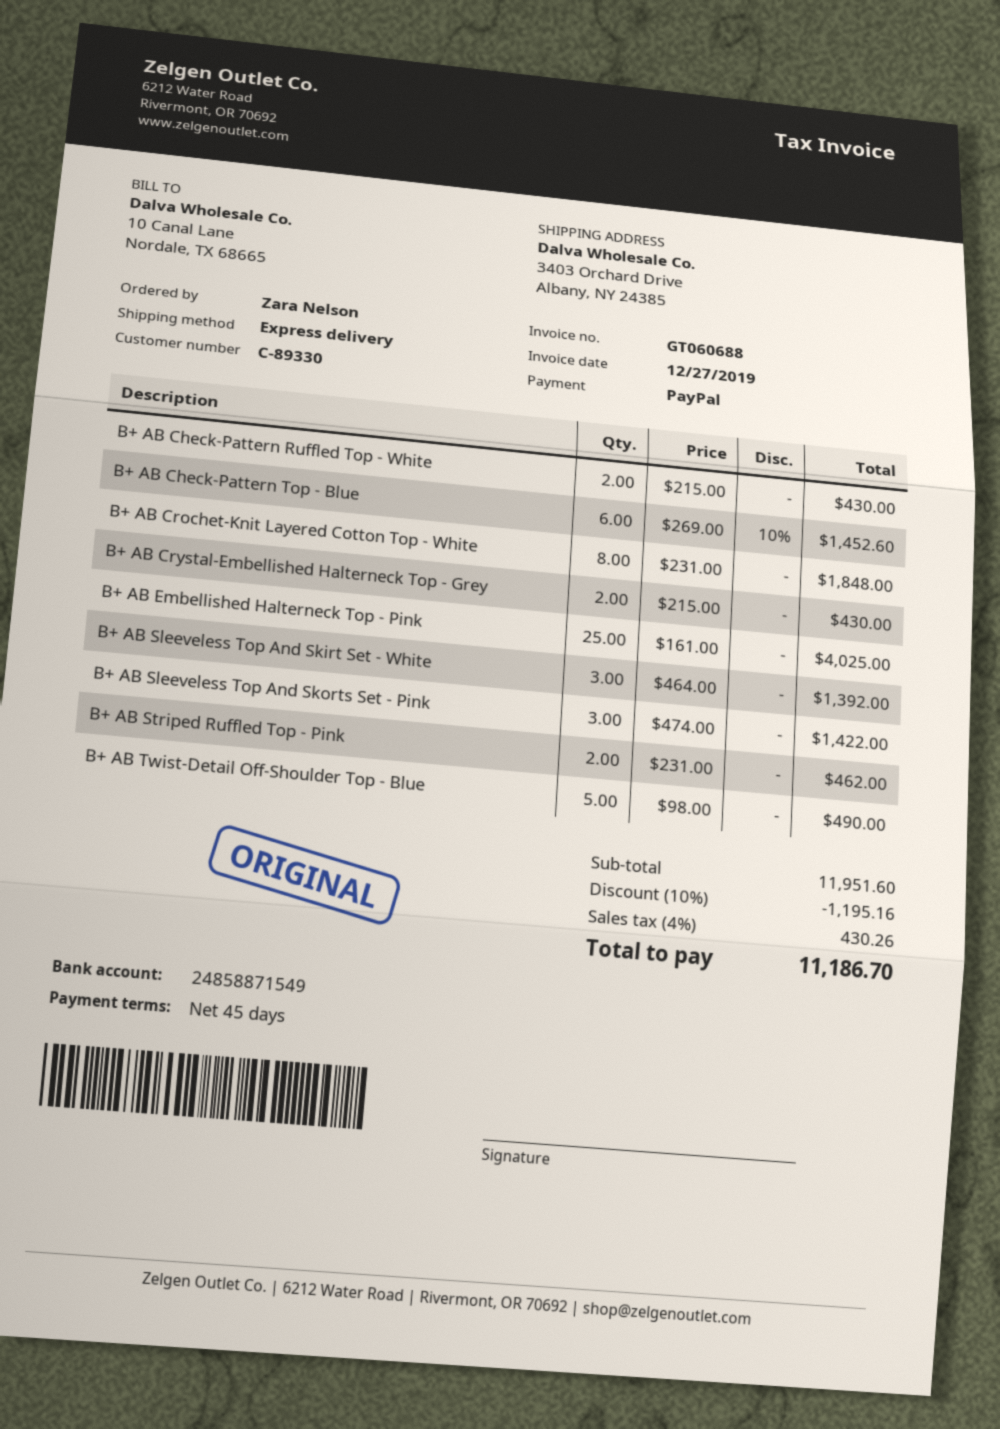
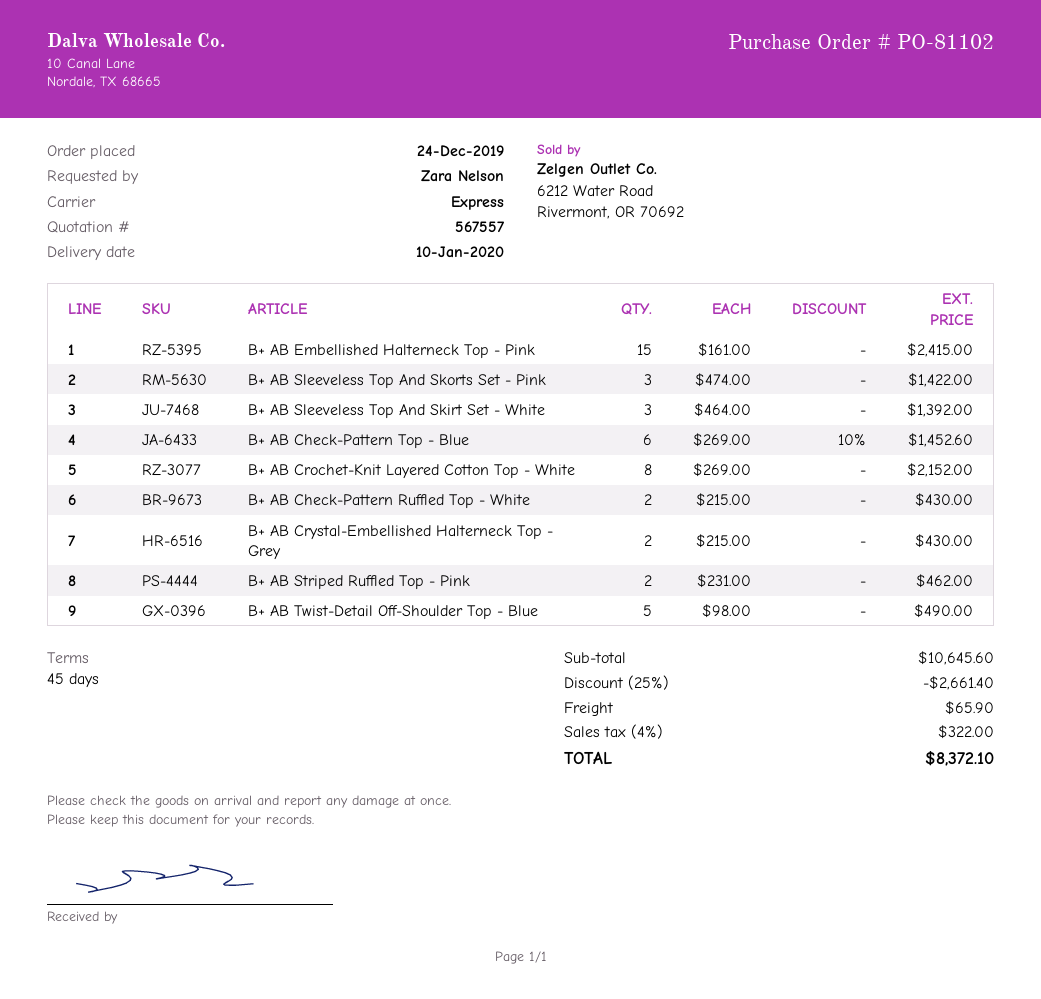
B+ AB Crochet-Knit Layered Cotton Top - White: 8 x 231.00 = 1848.00 -> 8 x 269.00 = 2152.00
B+ AB Embellished Halterneck Top - Pink: 25 x 161.00 = 4025.00 -> 15 x 161.00 = 2415.00
subtotal: 11951.60 -> 10645.60
discount: 10% = 1195.16 -> 25% = 2661.40
shipping: none -> 65.90
tax: 4% = 430.26 -> 4% = 322.00
total: 11186.70 -> 8372.10

